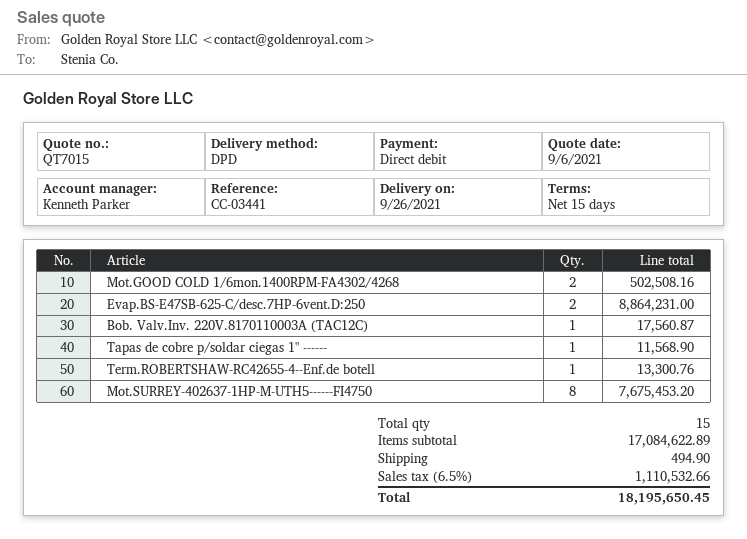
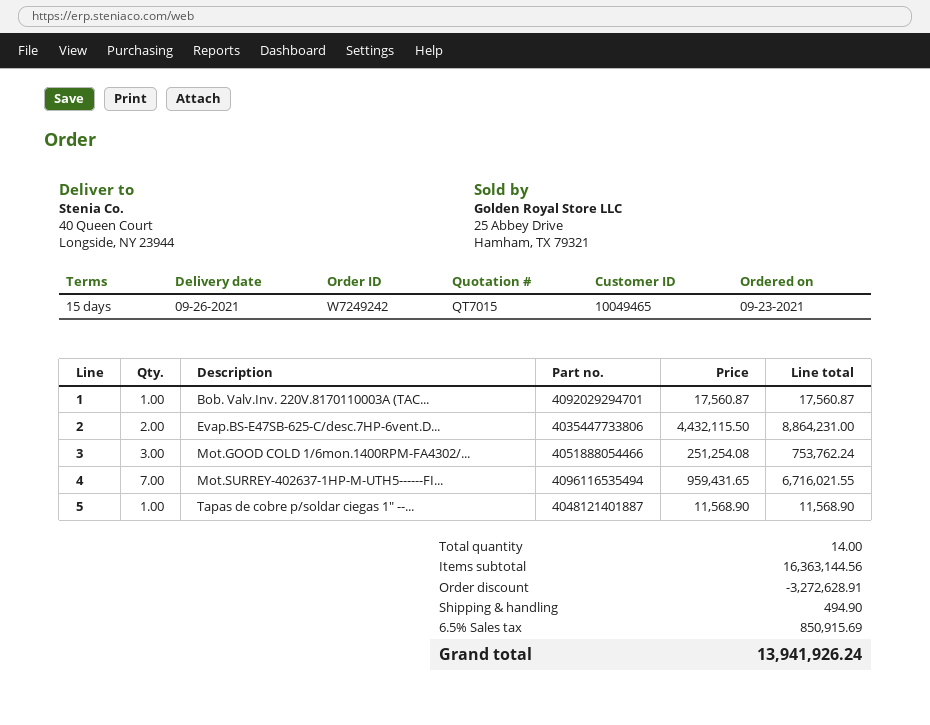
Mot.GOOD COLD 1/6mon.1400RPM-FA4302/4268: 2 for 502508.16 -> 3 for 753762.24
Term.ROBERTSHAW-RC42655-4--Enf.de botell: 1 for 13300.76 -> none
Mot.SURREY-402637-1HP-M-UTH5------FI4750: 8 for 7675453.20 -> 7 for 6716021.55
total quantity: 15 -> 14
subtotal: 17084622.89 -> 16363144.56
discount: none -> 3272628.91
tax: 6.5% = 1110532.66 -> 6.5% = 850915.69
total: 18195650.45 -> 13941926.24

